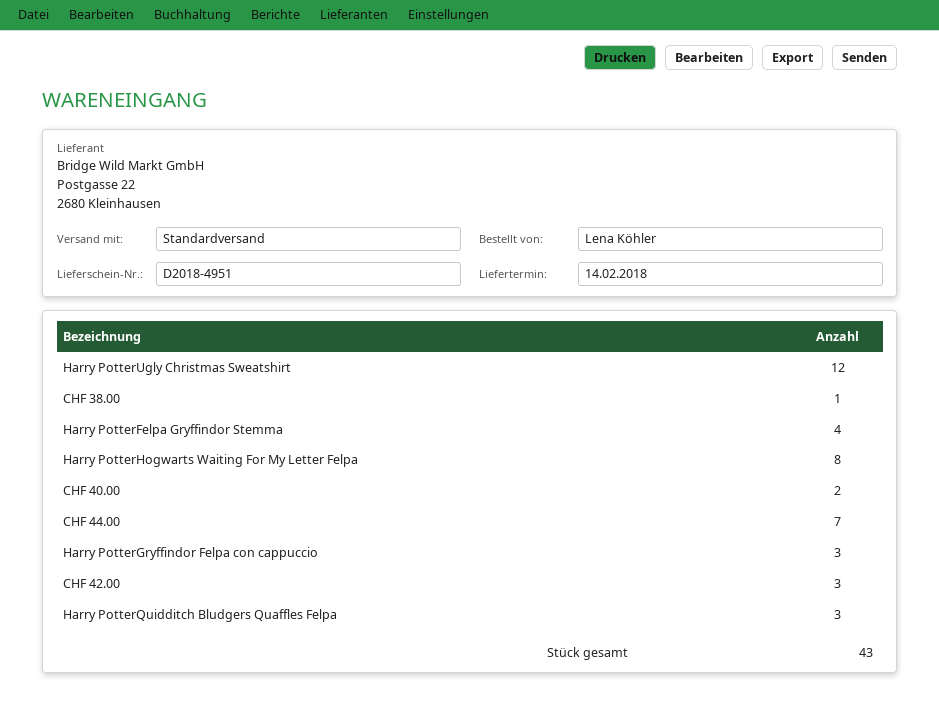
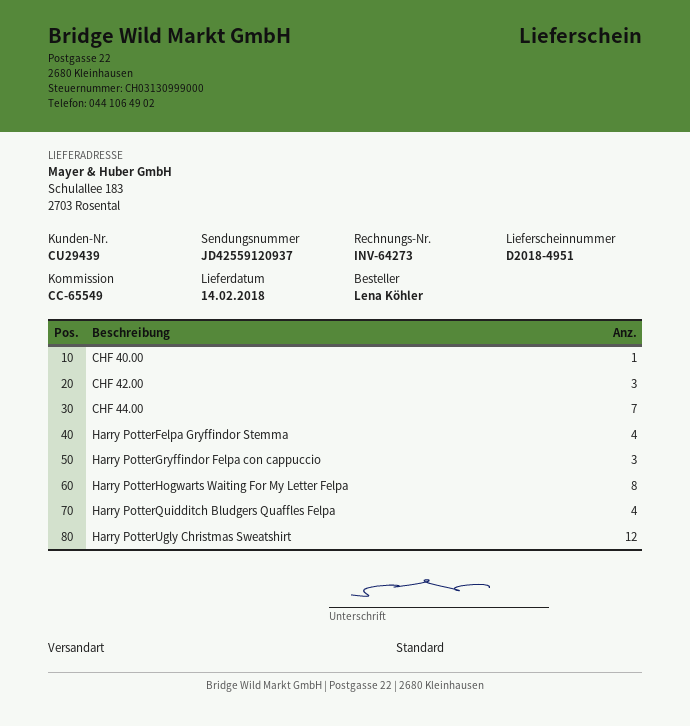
CHF 38.00: 1 -> none
CHF 40.00: 2 -> 1
Harry PotterQuidditch Bludgers Quaffles Felpa: 3 -> 4

